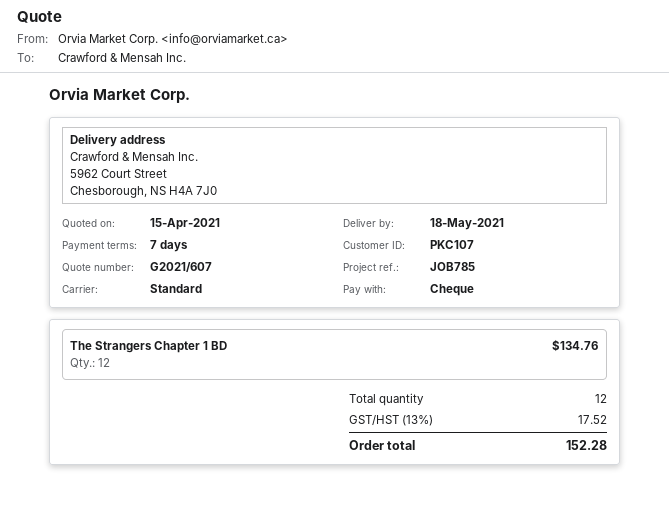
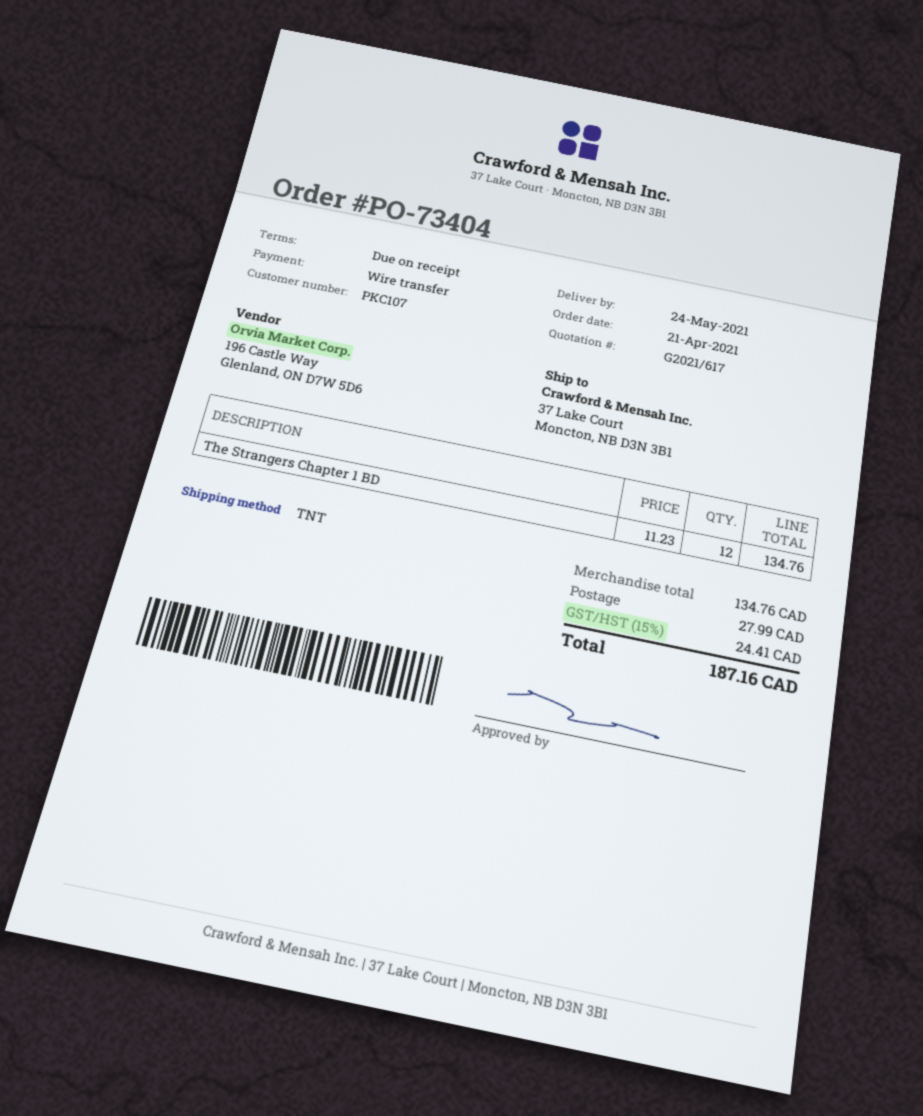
quote number: G2021/607 -> G2021/617
delivery date: 2021-05-18 -> 2021-05-24
payment terms: 7 days -> on receipt
payment method: cheque -> bank transfer
shipping method: standard -> TNT
ship to: 5962 Court Street, Chesborough, NS H4A 7J0 -> 37 Lake Court, Moncton, NB D3N 3B1
shipping: none -> 27.99
tax: 13% = 17.52 -> 15% = 24.41
total: 152.28 -> 187.16

